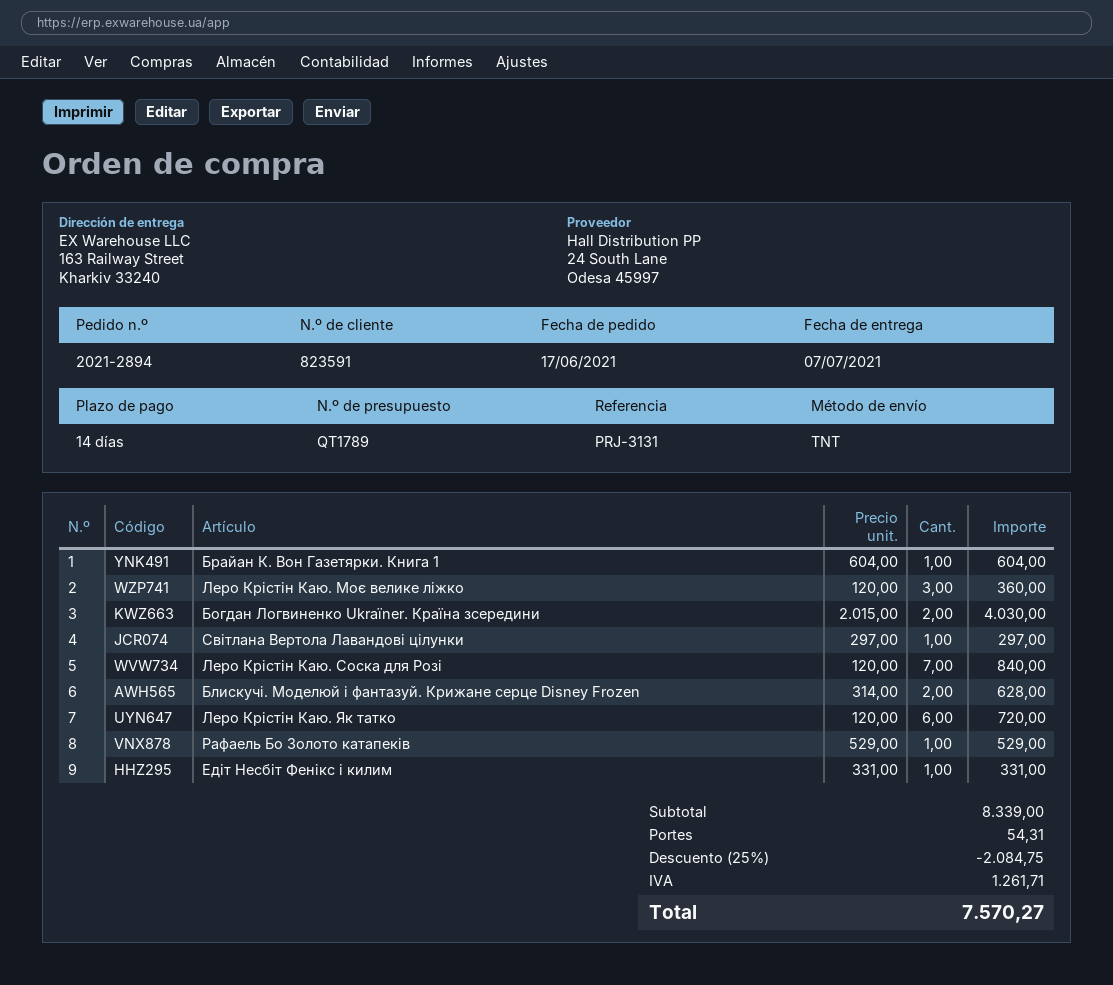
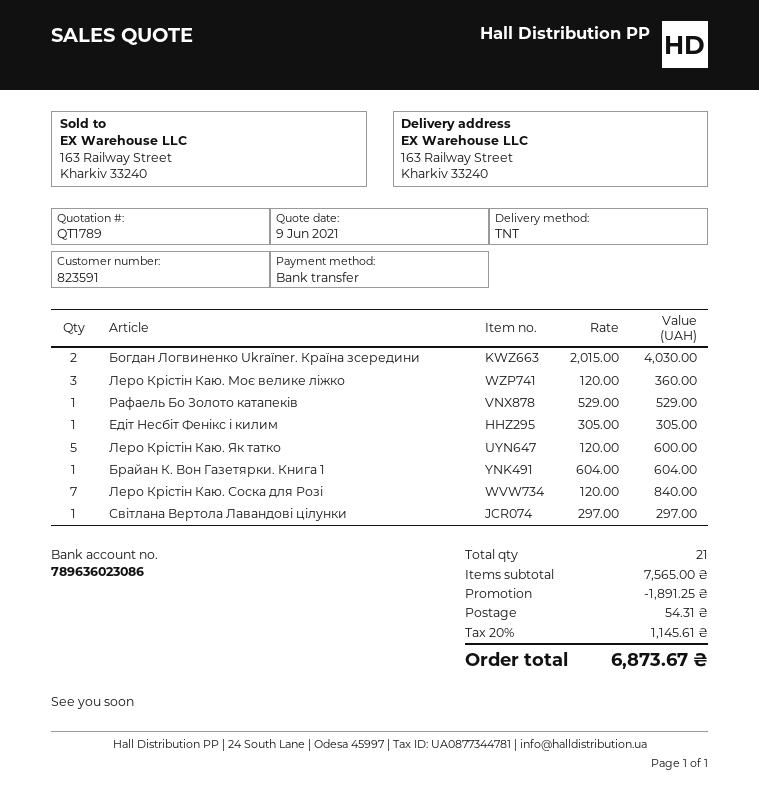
Блискучі. Моделюй і фантазуй. Крижане серце Disney Frozen: 2 x 314.00 = 628.00 -> none
Леро Крістін Каю. Як татко: 6 x 120.00 = 720.00 -> 5 x 120.00 = 600.00
Едіт Несбіт Фенікс і килим: 1 x 331.00 = 331.00 -> 1 x 305.00 = 305.00
subtotal: 8339.00 -> 7565.00
discount: 2084.75 -> 1891.25
tax: 1261.71 -> 1145.61
total: 7570.27 -> 6873.67

